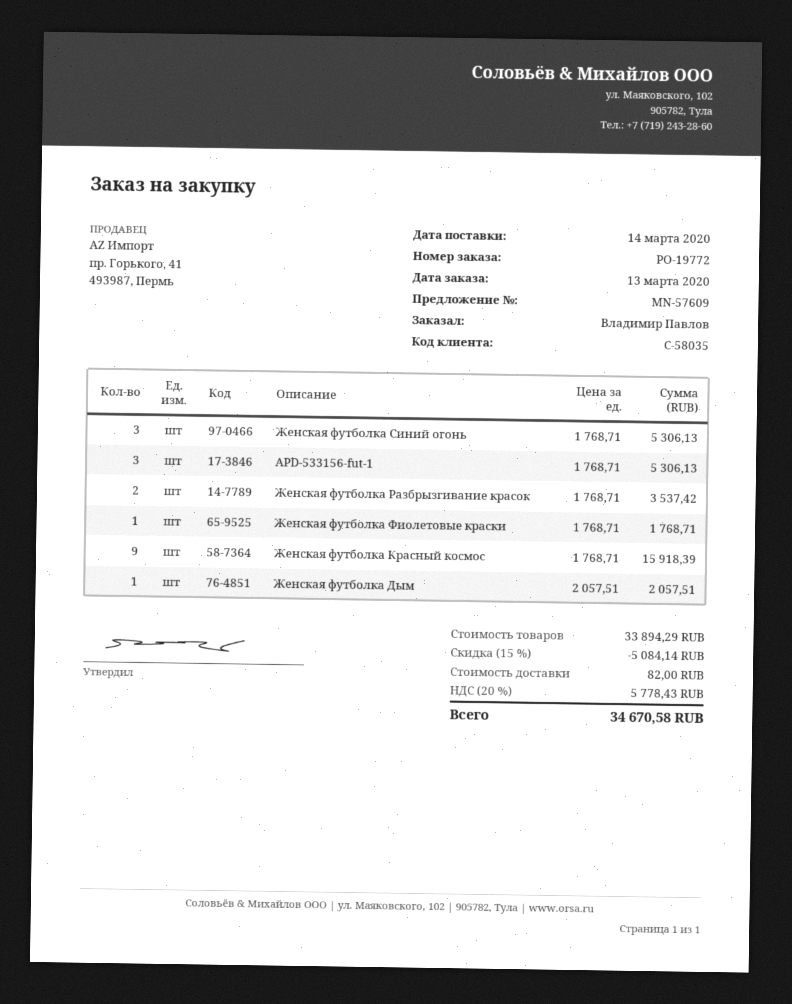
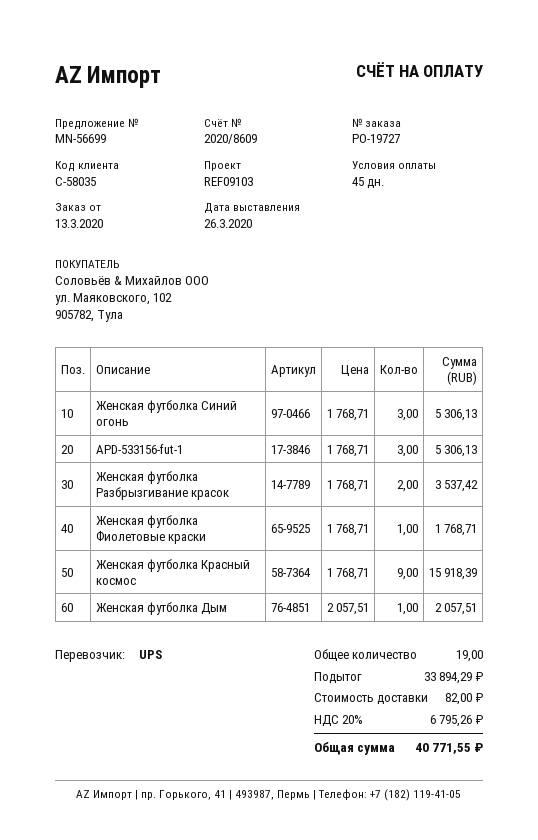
quote number: MN-57609 -> MN-56699
order number: PO-19772 -> PO-19727
discount: 15% = 5084.14 -> none
tax: 20% = 5778.43 -> 20% = 6795.26
total: 34670.58 -> 40771.55

